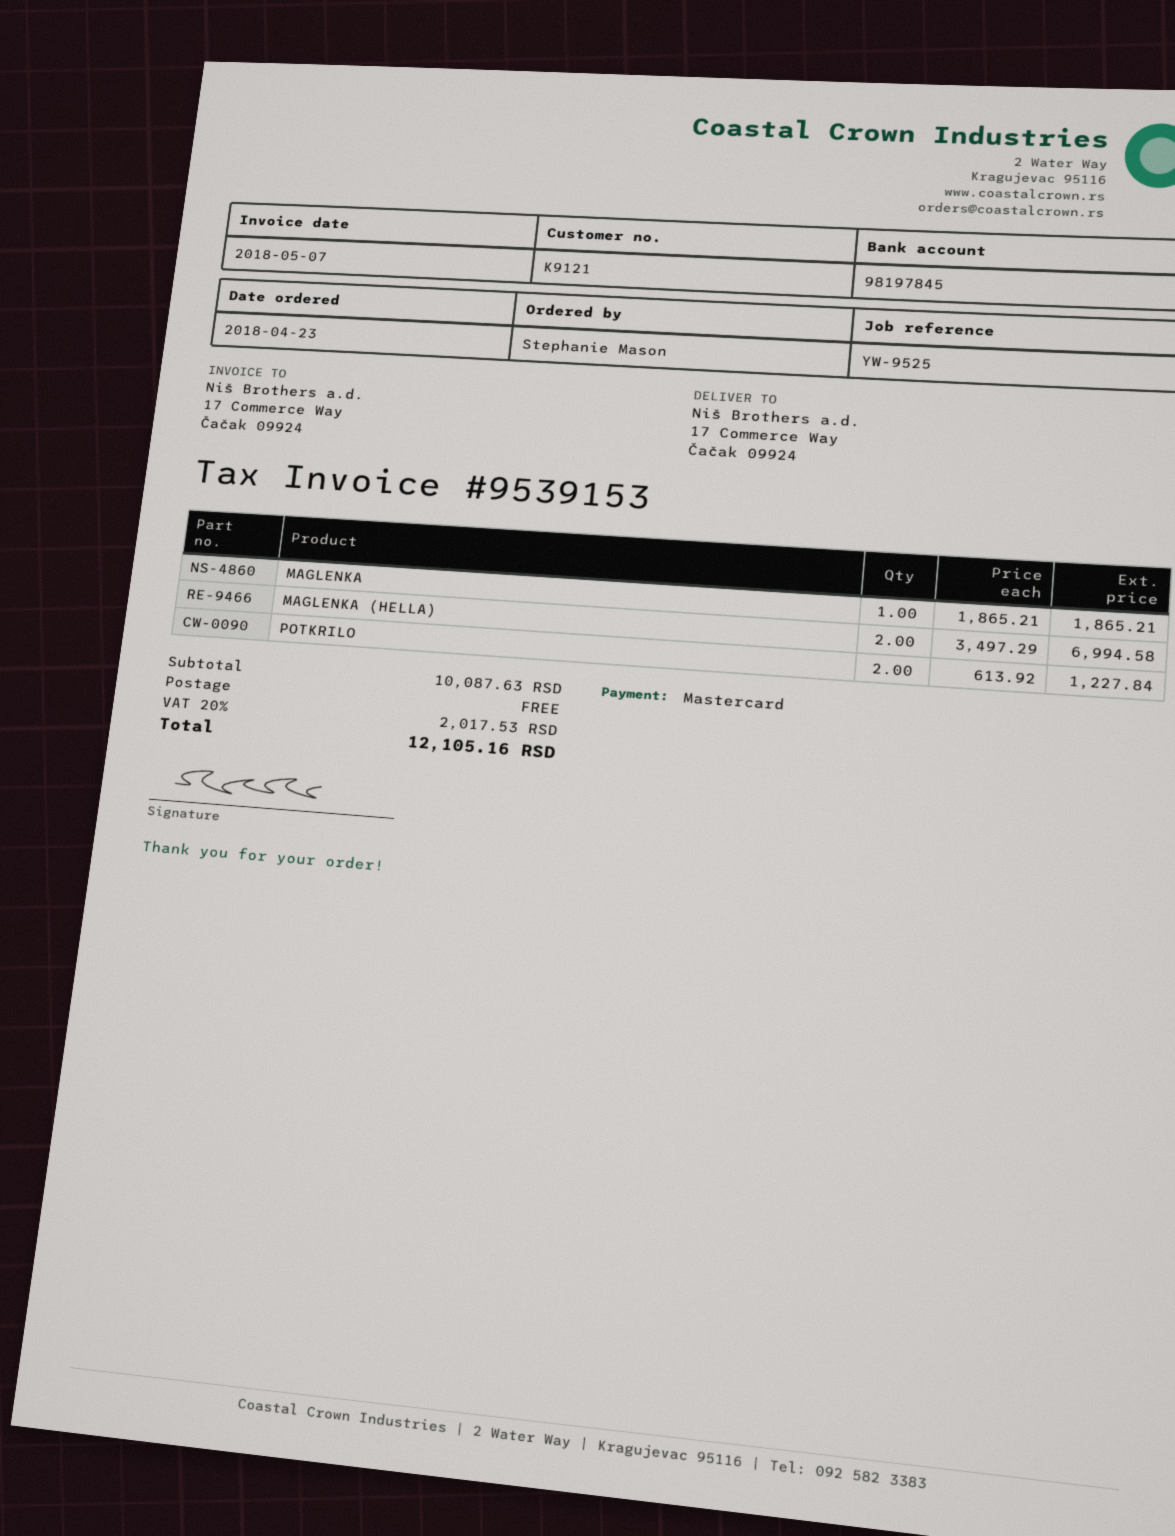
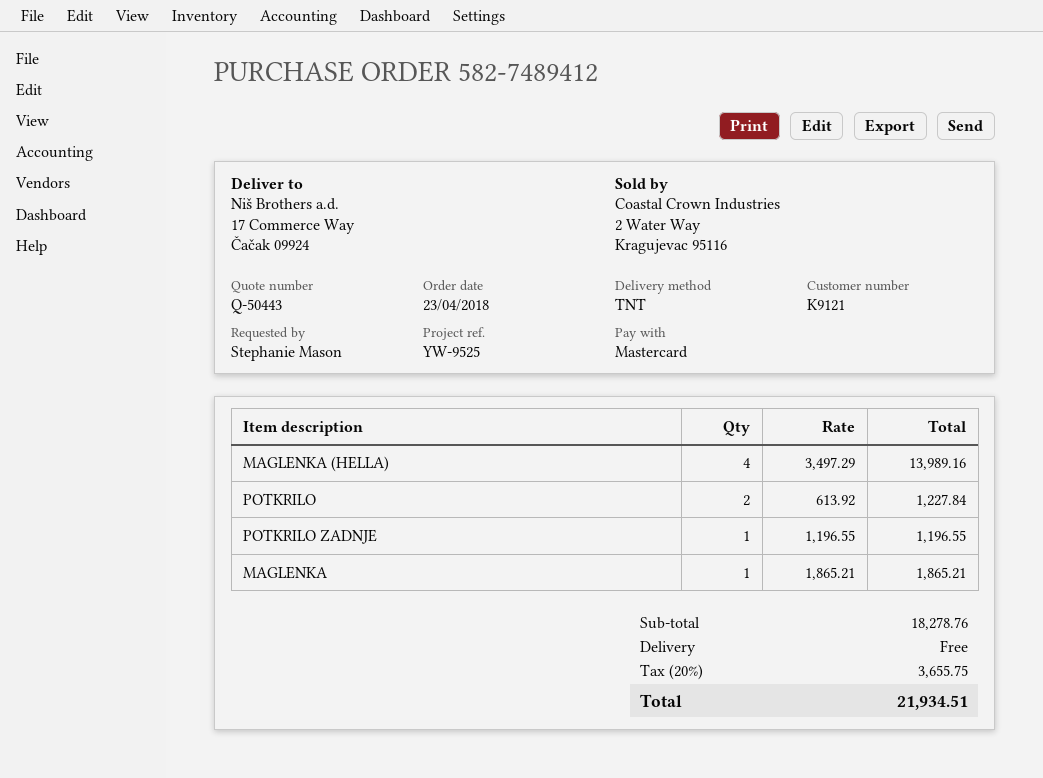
MAGLENKA (HELLA): 2 x 3497.29 = 6994.58 -> 4 x 3497.29 = 13989.16
POTKRILO ZADNJE: none -> 1 x 1196.55 = 1196.55
subtotal: 10087.63 -> 18278.76
tax: 20% = 2017.53 -> 20% = 3655.75
total: 12105.16 -> 21934.51

